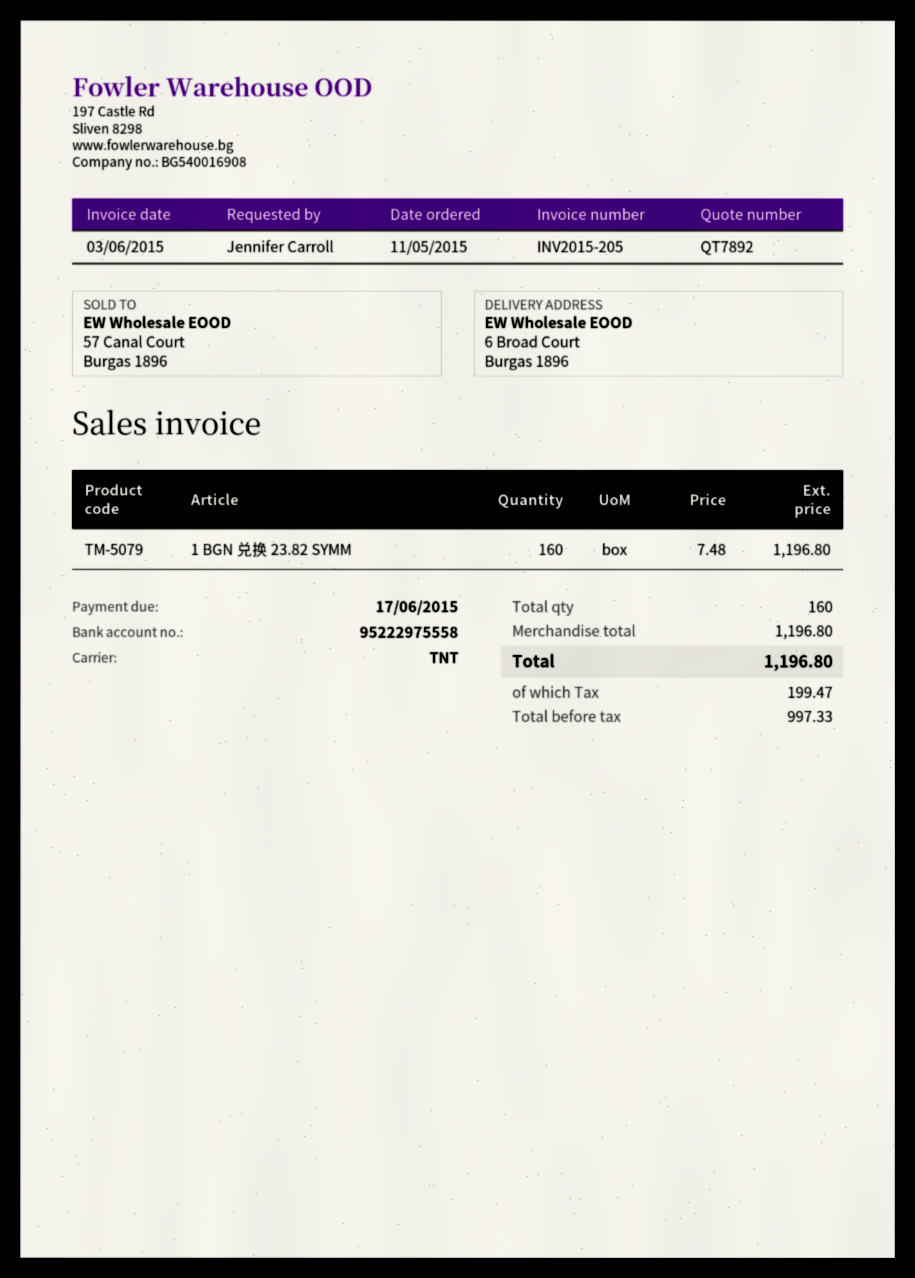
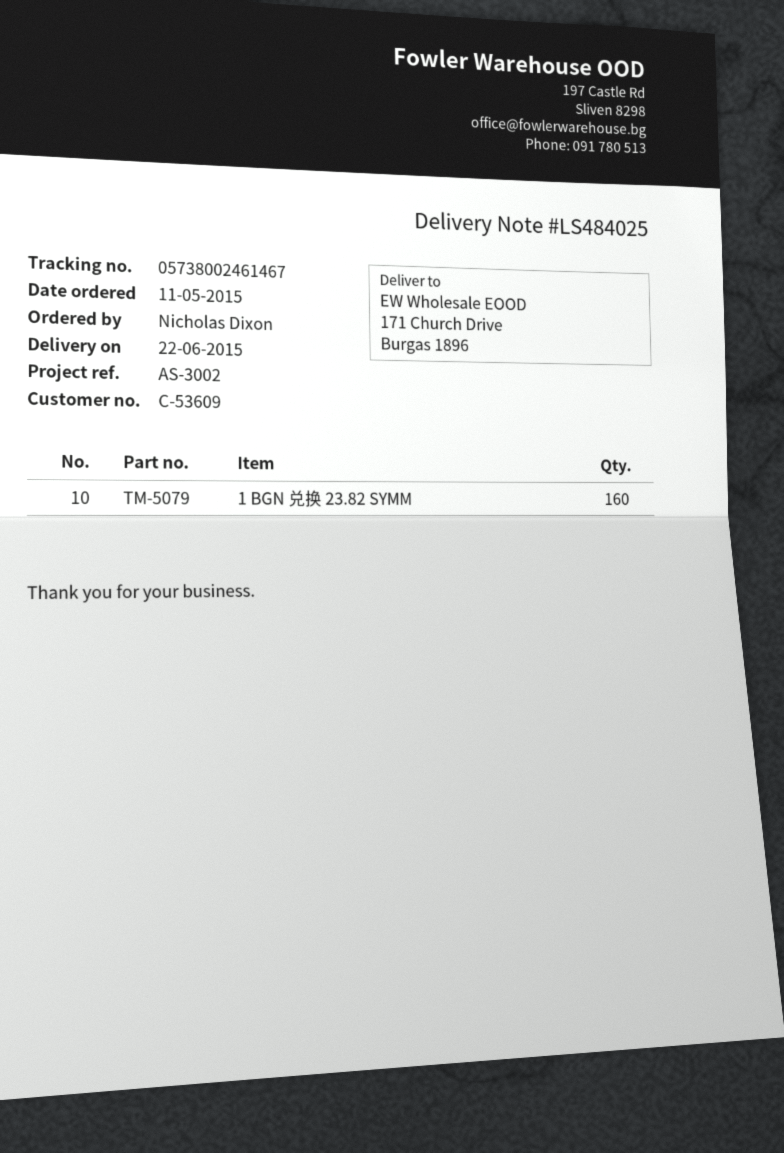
ordered by: Jennifer Carroll -> Nicholas Dixon
ship to: 6 Broad Court, Burgas 1896 -> 171 Church Drive, Burgas 1896

